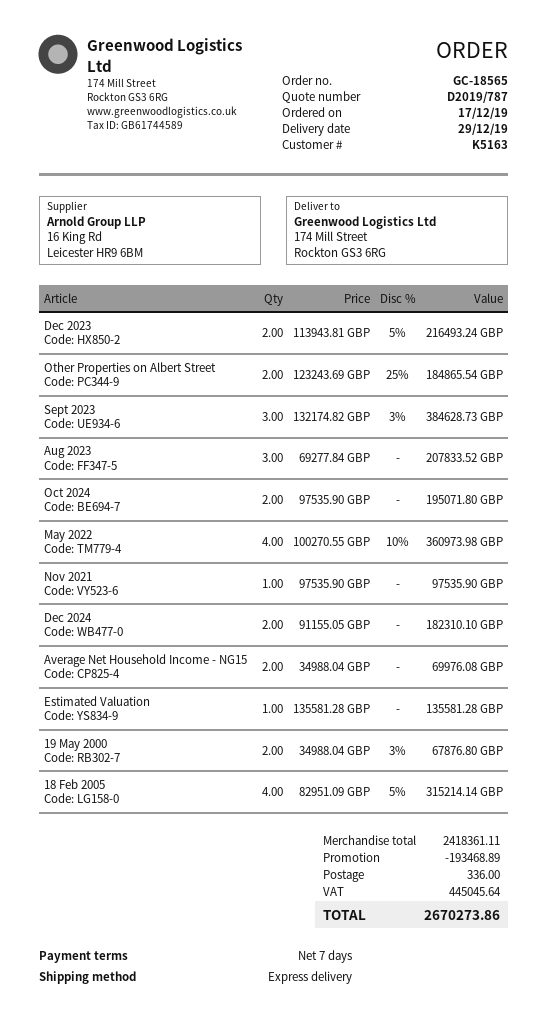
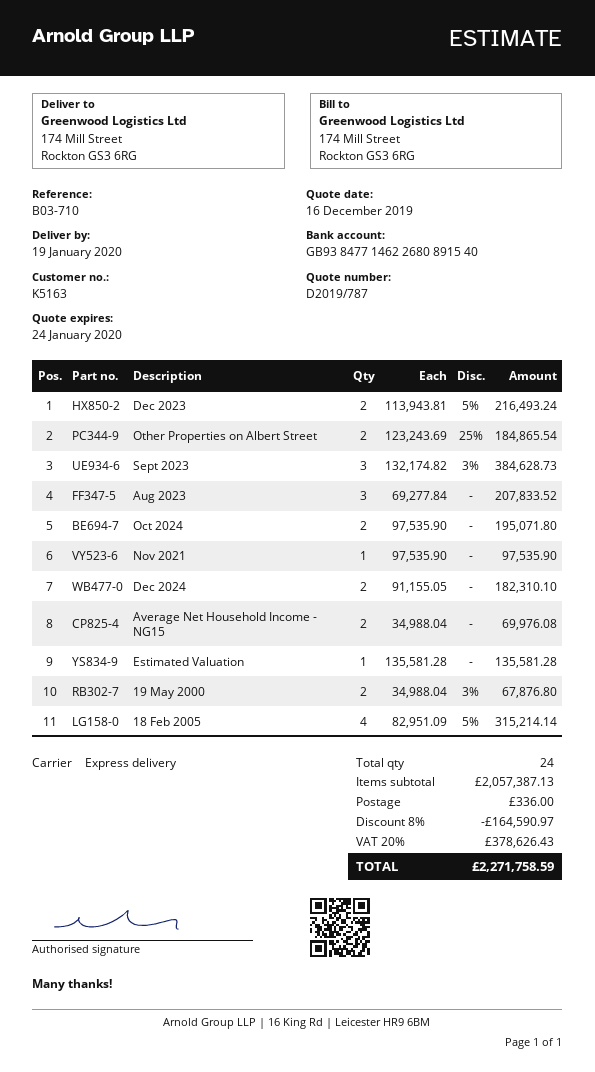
delivery date: 2019-12-29 -> 2020-01-19
May 2022: 4 x 100270.55 - 10% = 360973.98 -> none
subtotal: 2418361.11 -> 2057387.13
discount: 193468.89 -> 164590.97
tax: 445045.64 -> 378626.43
total: 2670273.86 -> 2271758.59

